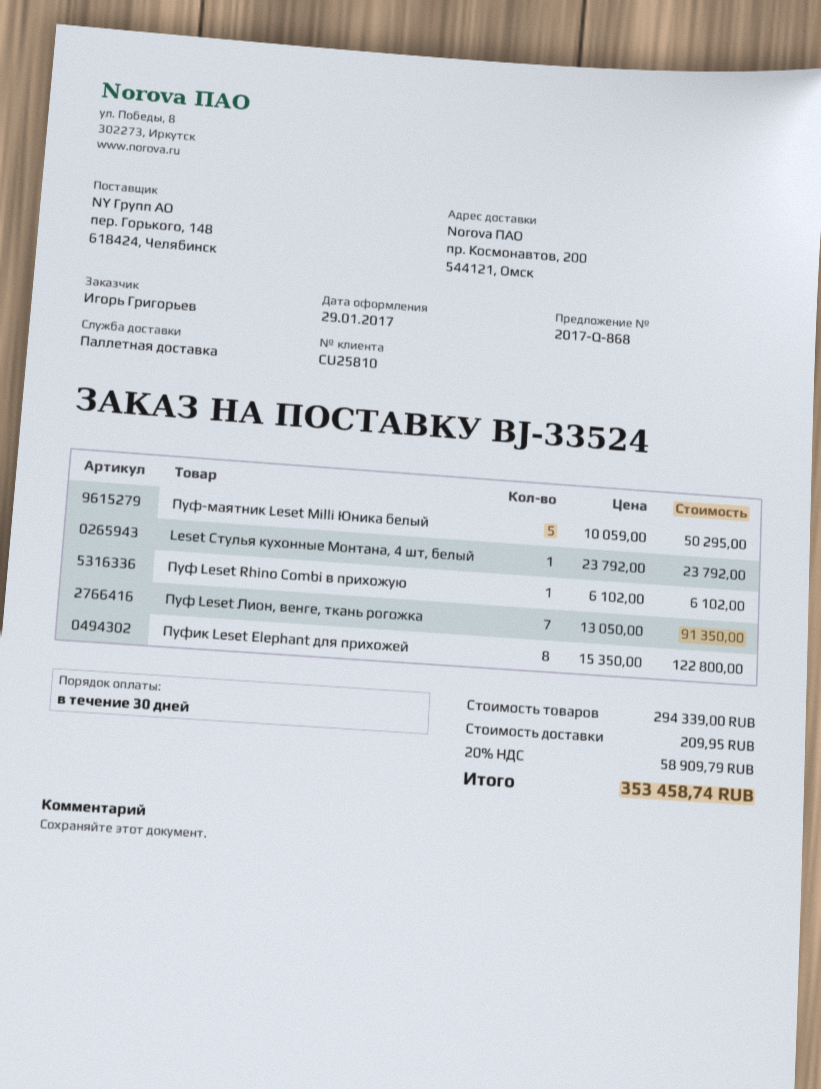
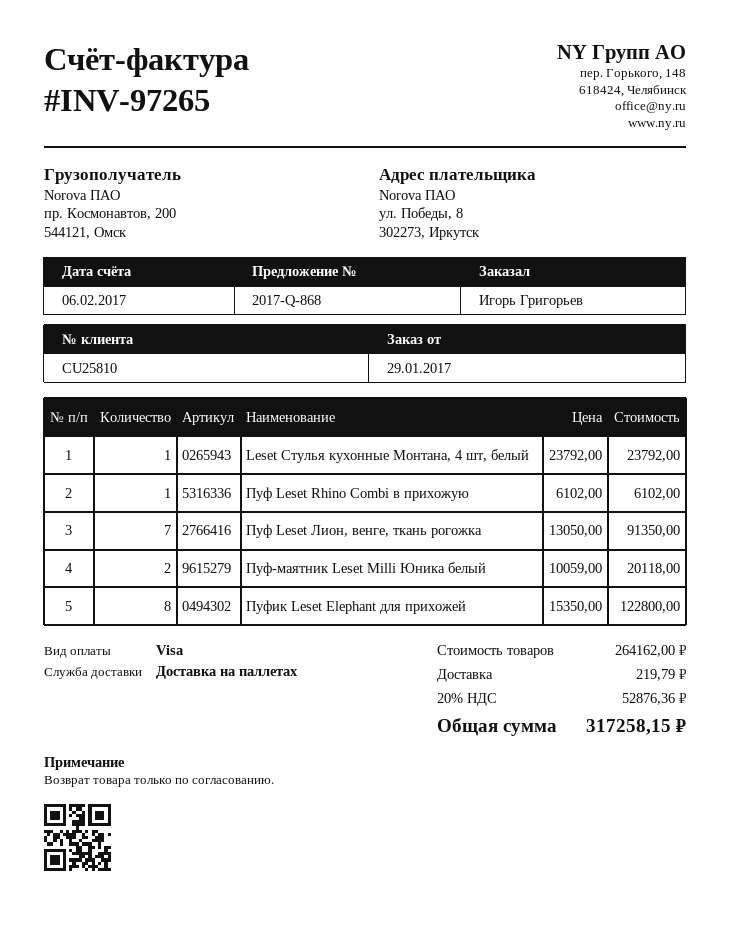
Пуф-маятник Leset Milli Юника белый: 5 x 10059.00 = 50295.00 -> 2 x 10059.00 = 20118.00
subtotal: 294339.00 -> 264162.00
shipping: 209.95 -> 219.79
tax: 20% = 58909.79 -> 20% = 52876.36
total: 353458.74 -> 317258.15

